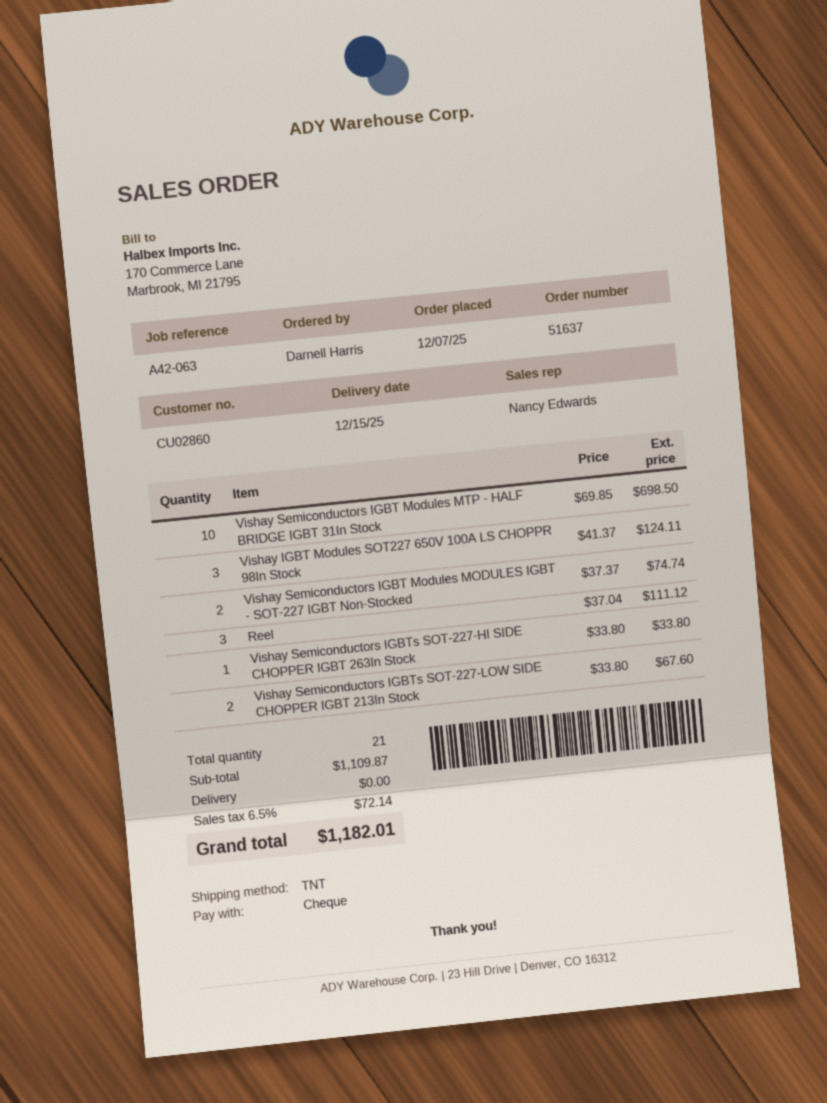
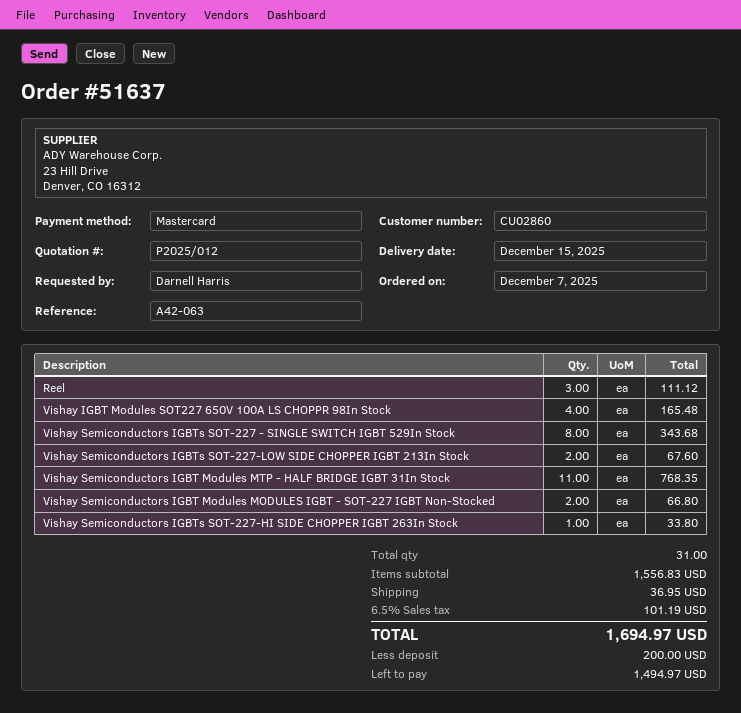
payment method: cheque -> Mastercard
Vishay Semiconductors IGBT Modules MTP - HALF BRIDGE IGBT 31In Stock: 10 for 698.50 -> 11 for 768.35
Vishay IGBT Modules SOT227 650V 100A LS CHOPPR 98In Stock: 3 for 124.11 -> 4 for 165.48
Vishay Semiconductors IGBT Modules MODULES IGBT - SOT-227 IGBT Non-Stocked: 2 for 74.74 -> 2 for 66.80
Vishay Semiconductors IGBTs SOT-227 - SINGLE SWITCH IGBT 529In Stock: none -> 8 for 343.68
total quantity: 21 -> 31
subtotal: 1109.87 -> 1556.83
shipping: 0.00 -> 36.95
tax: 6.5% = 72.14 -> 6.5% = 101.19
total: 1182.01 -> 1694.97

